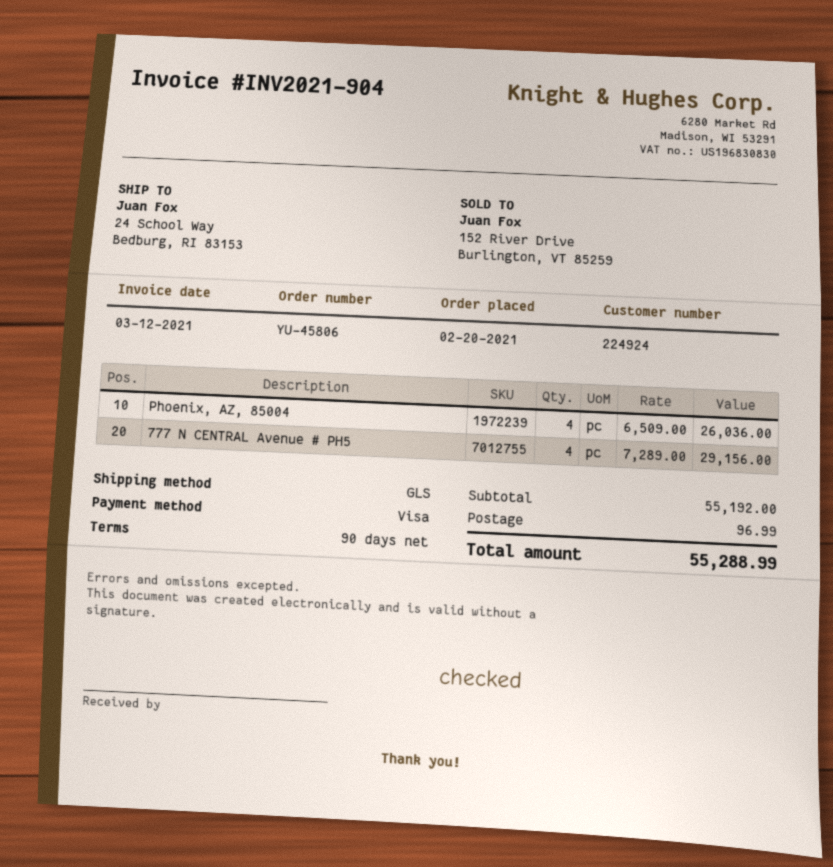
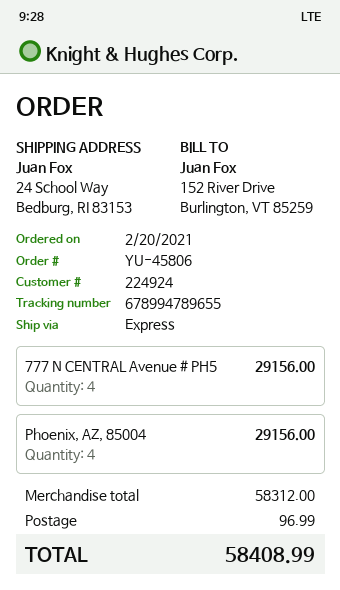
shipping method: GLS -> express
Phoenix, AZ, 85004: 4 for 26036.00 -> 4 for 29156.00
subtotal: 55192.00 -> 58312.00
total: 55288.99 -> 58408.99

